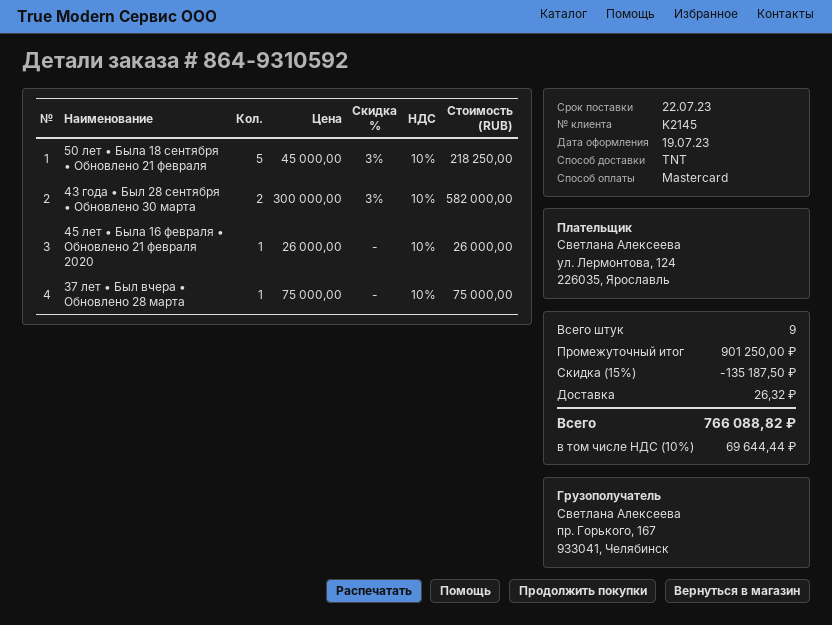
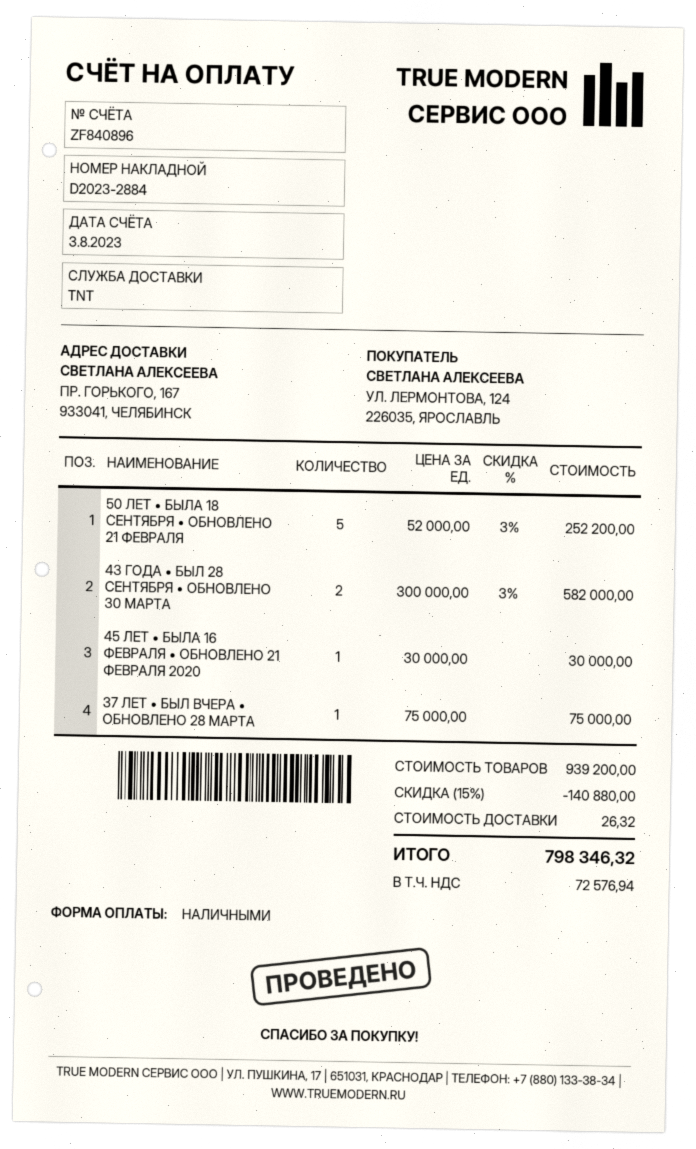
payment method: Mastercard -> cash
50 лет • Была 18 сентября • Обновлено 21 февраля: 5 x 45000.00 - 3% = 218250.00 -> 5 x 52000.00 - 3% = 252200.00
45 лет • Была 16 февраля • Обновлено 21 февраля 2020: 1 x 26000.00 = 26000.00 -> 1 x 30000.00 = 30000.00
subtotal: 901250.00 -> 939200.00
discount: 15% = 135187.50 -> 15% = 140880.00
tax: 69644.44 -> 72576.94
total: 766088.82 -> 798346.32

